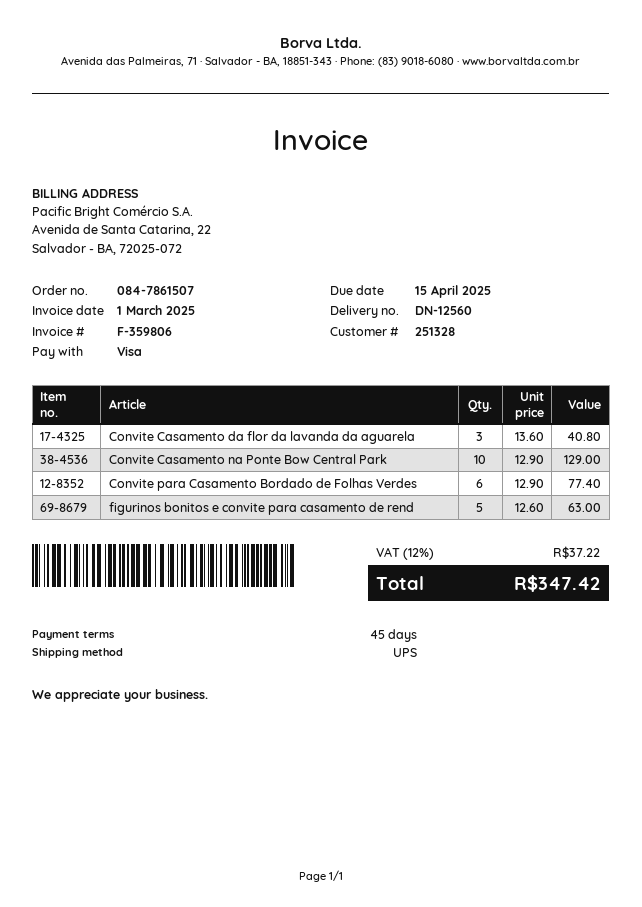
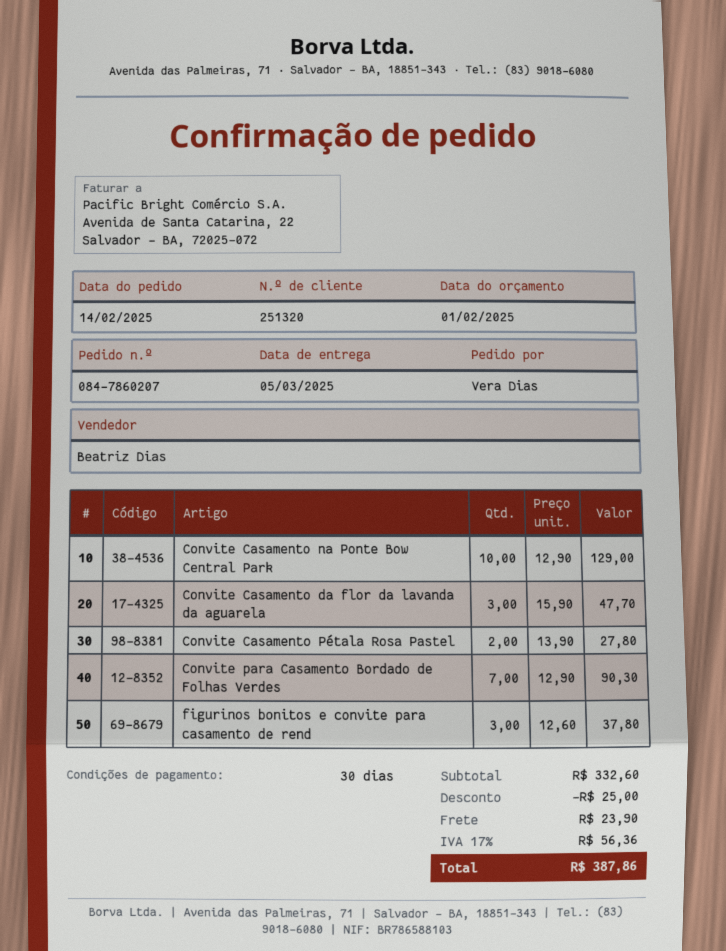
order number: 084-7861507 -> 084-7860207
payment terms: 45 days -> 30 days
customer number: 251328 -> 251320
Convite Casamento da flor da lavanda da aguarela: 3 x 13.60 = 40.80 -> 3 x 15.90 = 47.70
Convite para Casamento Bordado de Folhas Verdes: 6 x 12.90 = 77.40 -> 7 x 12.90 = 90.30
figurinos bonitos e convite para casamento de rend: 5 x 12.60 = 63.00 -> 3 x 12.60 = 37.80
Convite Casamento Pétala Rosa Pastel: none -> 2 x 13.90 = 27.80
discount: none -> 25.00
shipping: none -> 23.90
tax: 12% = 37.22 -> 17% = 56.36
total: 347.42 -> 387.86

